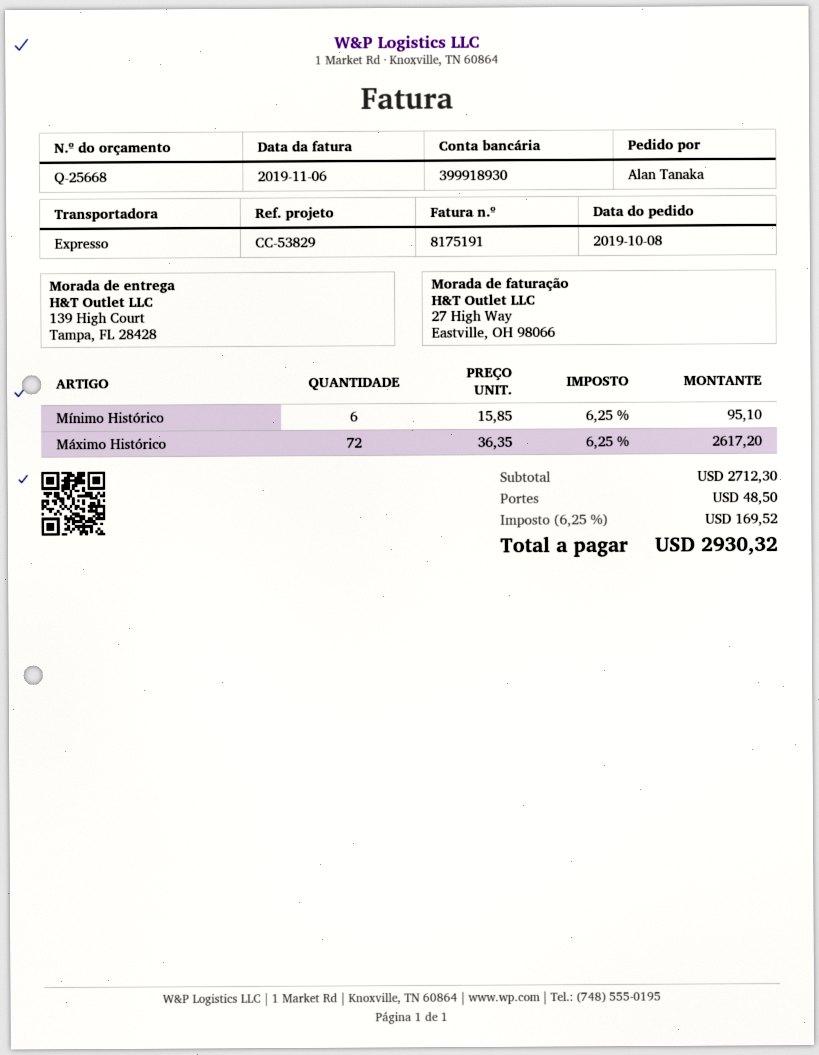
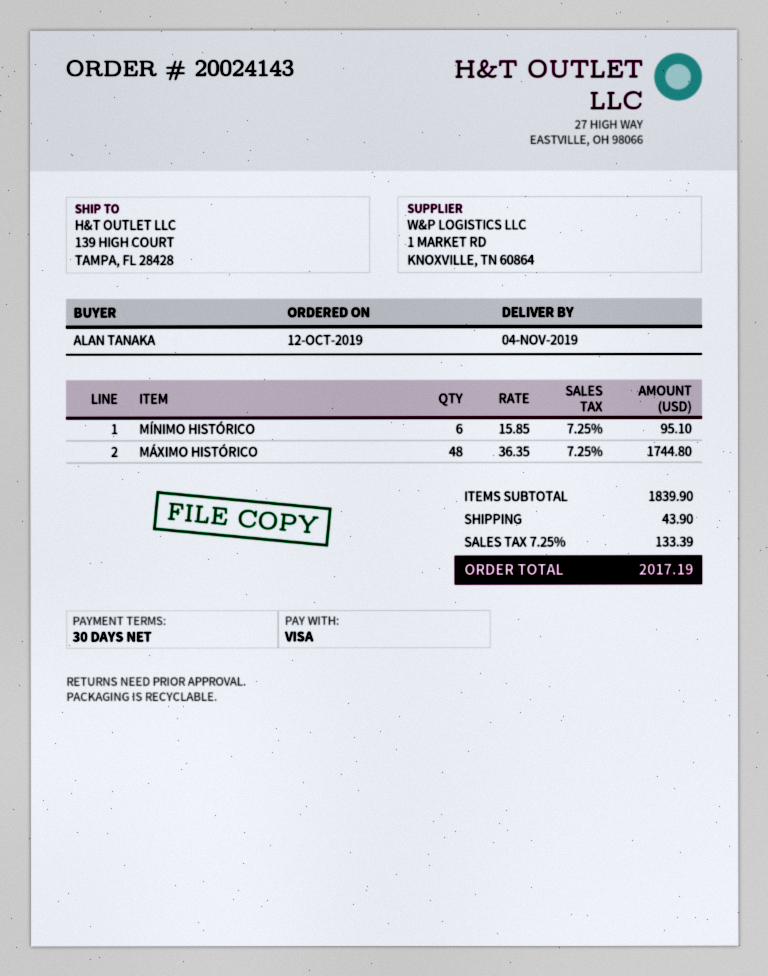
order date: 2019-10-08 -> 2019-10-12
Máximo Histórico: 72 x 36.35 = 2617.20 -> 48 x 36.35 = 1744.80
subtotal: 2712.30 -> 1839.90
shipping: 48.50 -> 43.90
tax: 6.25% = 169.52 -> 7.25% = 133.39
total: 2930.32 -> 2017.19

